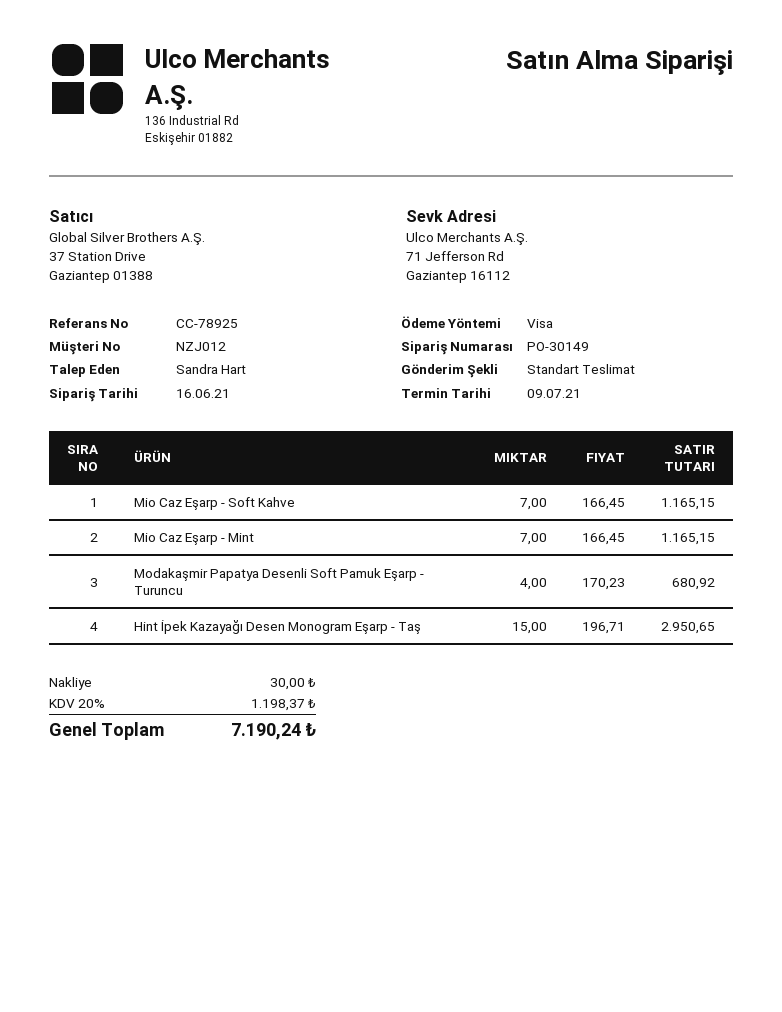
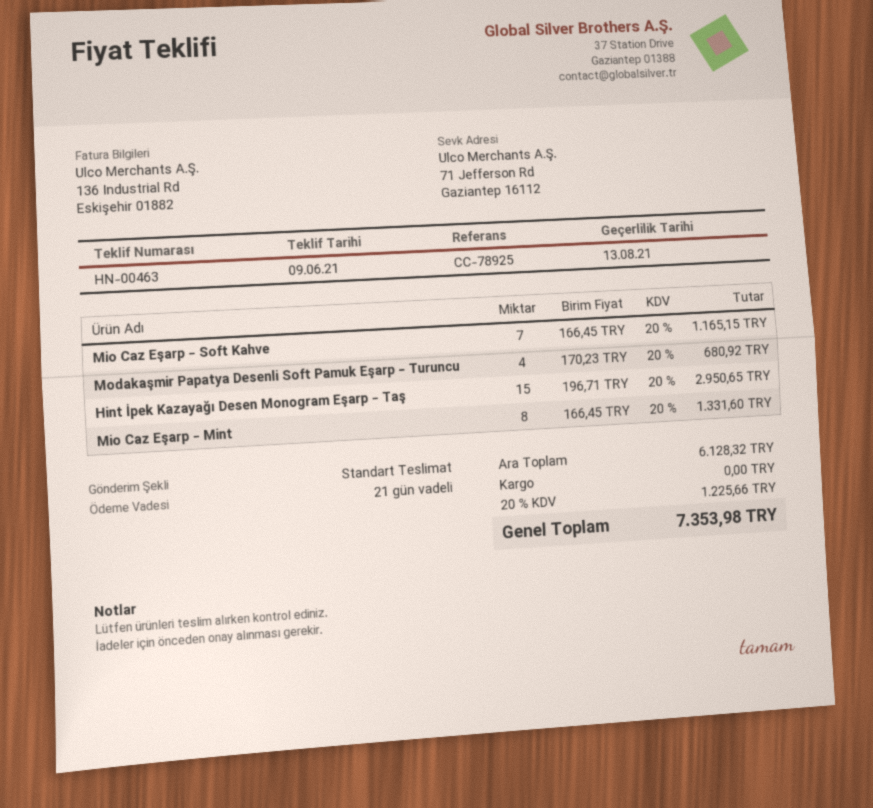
Mio Caz Eşarp - Mint: 7 x 166.45 = 1165.15 -> 8 x 166.45 = 1331.60
shipping: 30.00 -> 0.00
tax: 20% = 1198.37 -> 20% = 1225.66
total: 7190.24 -> 7353.98

